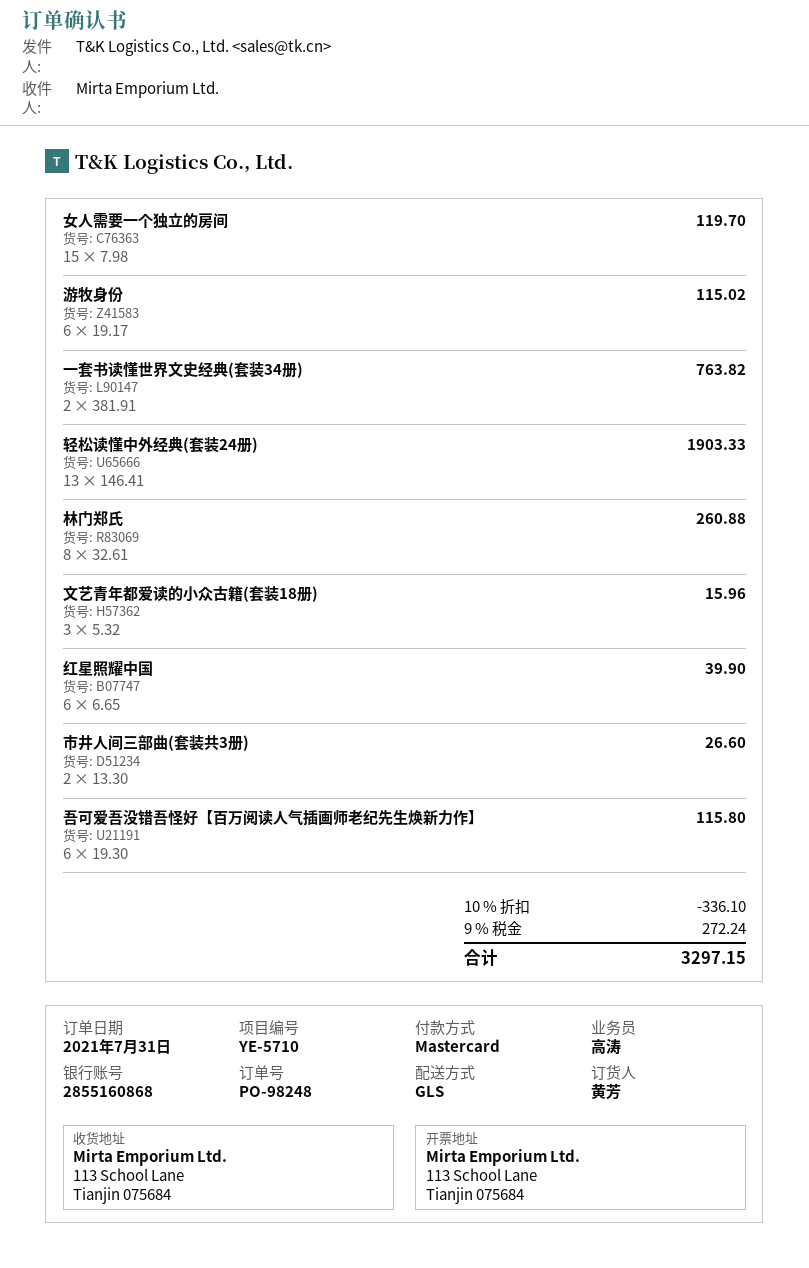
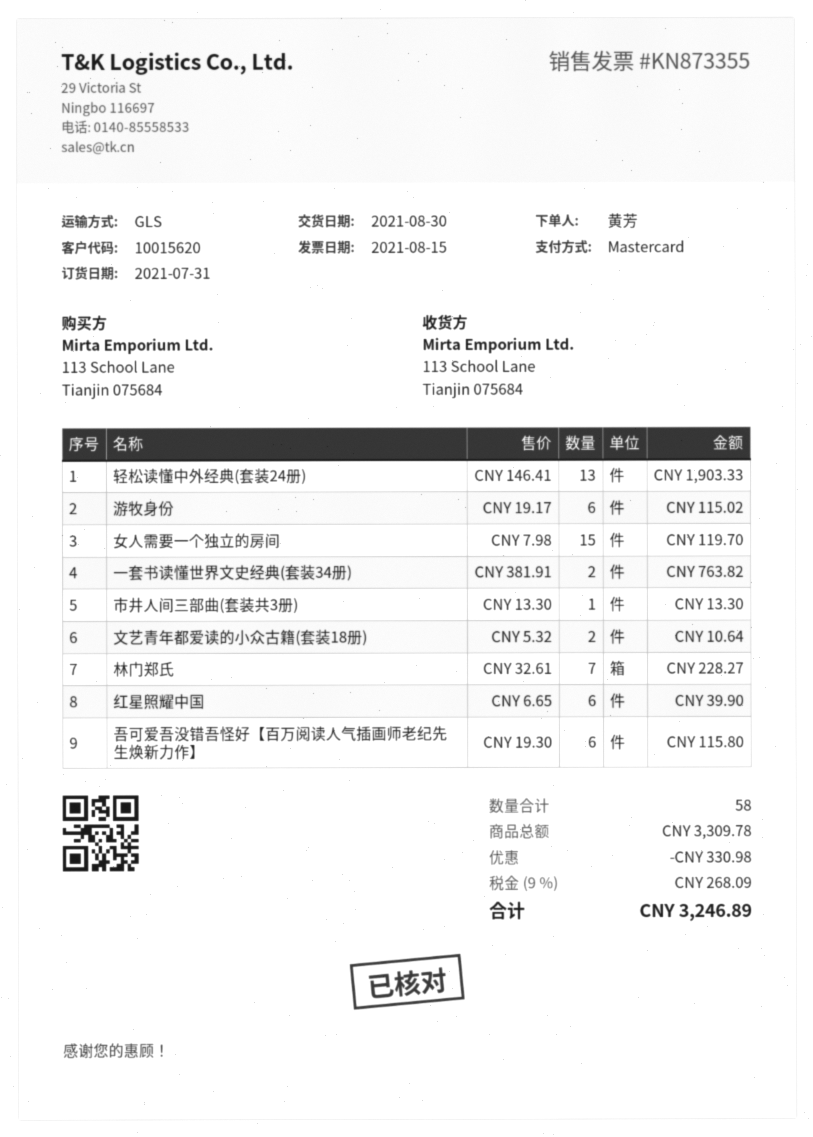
林门郑氏: 8 x 32.61 = 260.88 -> 7 x 32.61 = 228.27
文艺青年都爱读的小众古籍(套装18册): 3 x 5.32 = 15.96 -> 2 x 5.32 = 10.64
市井人间三部曲(套装共3册): 2 x 13.30 = 26.60 -> 1 x 13.30 = 13.30
discount: 336.10 -> 330.98
tax: 9% = 272.24 -> 9% = 268.09
total: 3297.15 -> 3246.89

